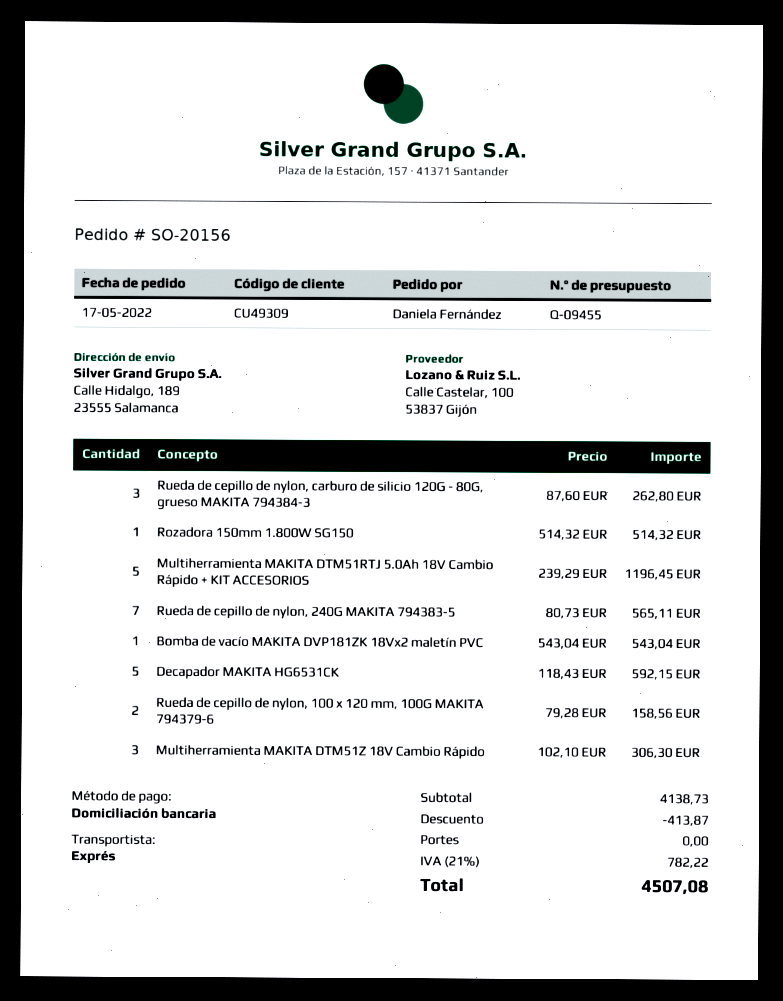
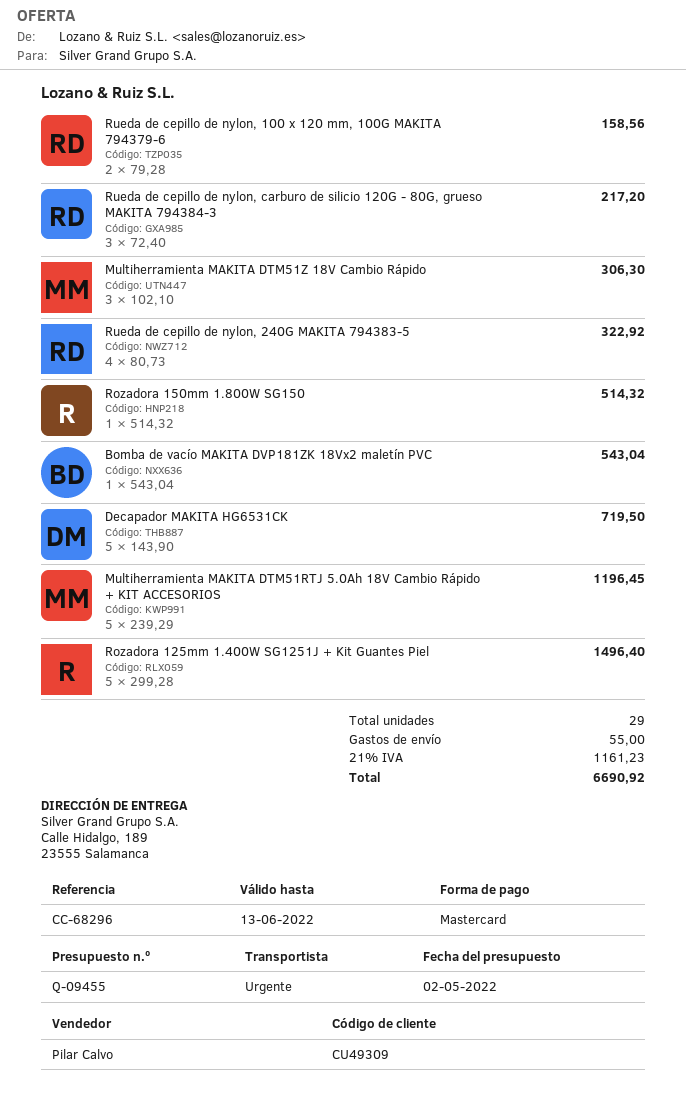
payment method: direct debit -> Mastercard
Rueda de cepillo de nylon, carburo de silicio 120G - 80G, grueso MAKITA 794384-3: 3 x 87.60 = 262.80 -> 3 x 72.40 = 217.20
Rueda de cepillo de nylon, 240G MAKITA 794383-5: 7 x 80.73 = 565.11 -> 4 x 80.73 = 322.92
Decapador MAKITA HG6531CK: 5 x 118.43 = 592.15 -> 5 x 143.90 = 719.50
Rozadora 125mm 1.400W SG1251J + Kit Guantes Piel: none -> 5 x 299.28 = 1496.40
discount: 413.87 -> none
shipping: 0.00 -> 55.00
tax: 21% = 782.22 -> 21% = 1161.23
total: 4507.08 -> 6690.92

